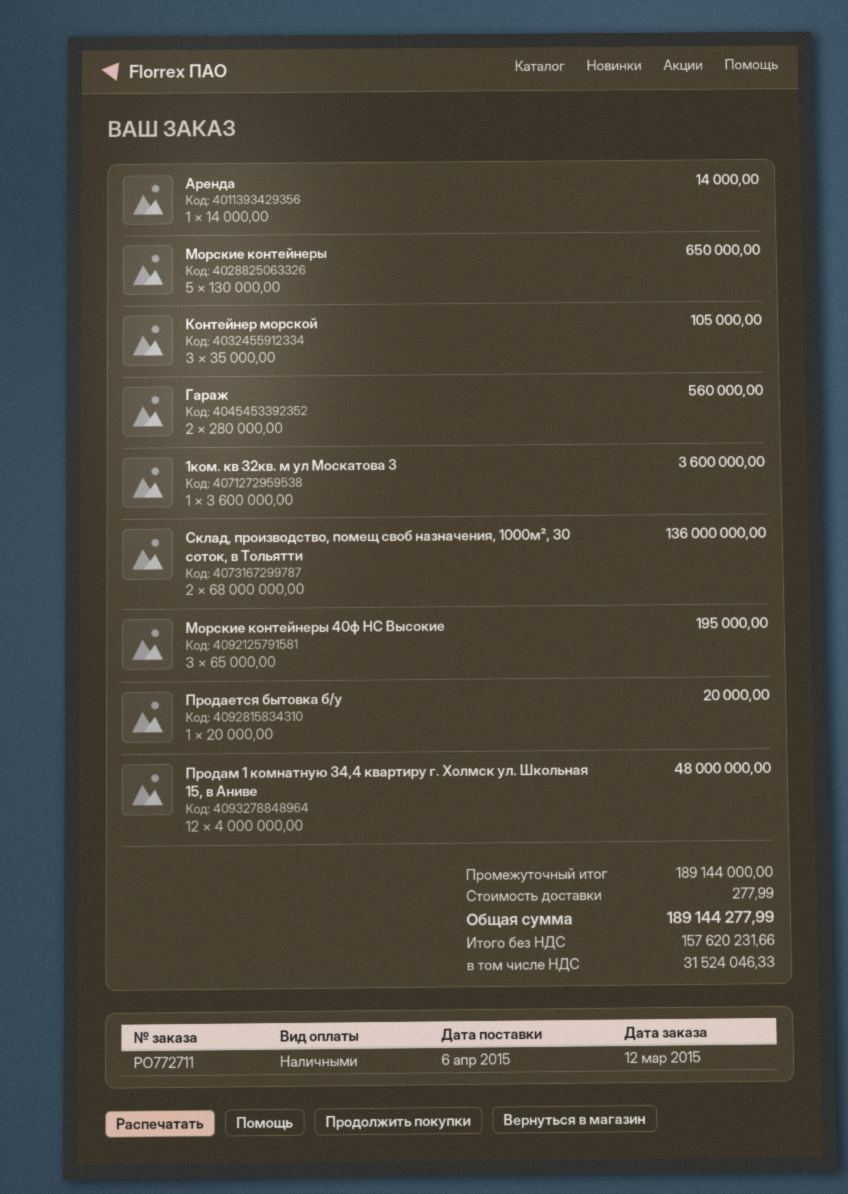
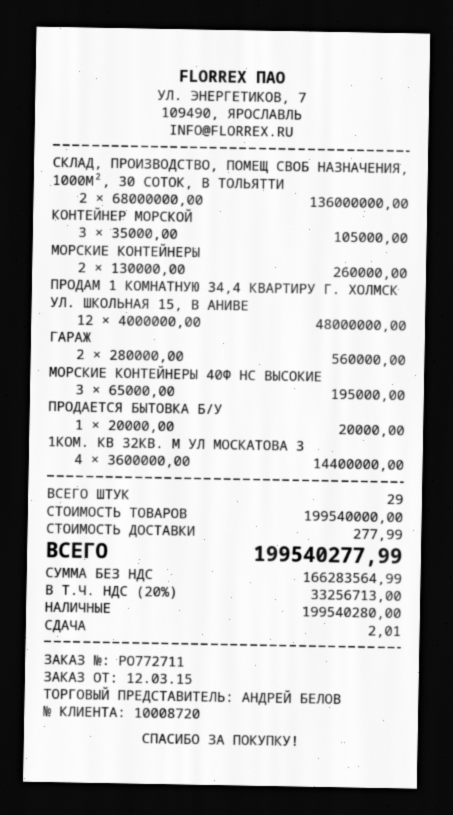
Аренда: 1 x 14000.00 = 14000.00 -> none
Морские контейнеры: 5 x 130000.00 = 650000.00 -> 2 x 130000.00 = 260000.00
1ком. кв 32кв. м ул Москатова 3: 1 x 3600000.00 = 3600000.00 -> 4 x 3600000.00 = 14400000.00
subtotal: 189144000.00 -> 199540000.00
net: 157620231.66 -> 166283564.99
tax: 31524046.33 -> 33256713.00
total: 189144277.99 -> 199540277.99

